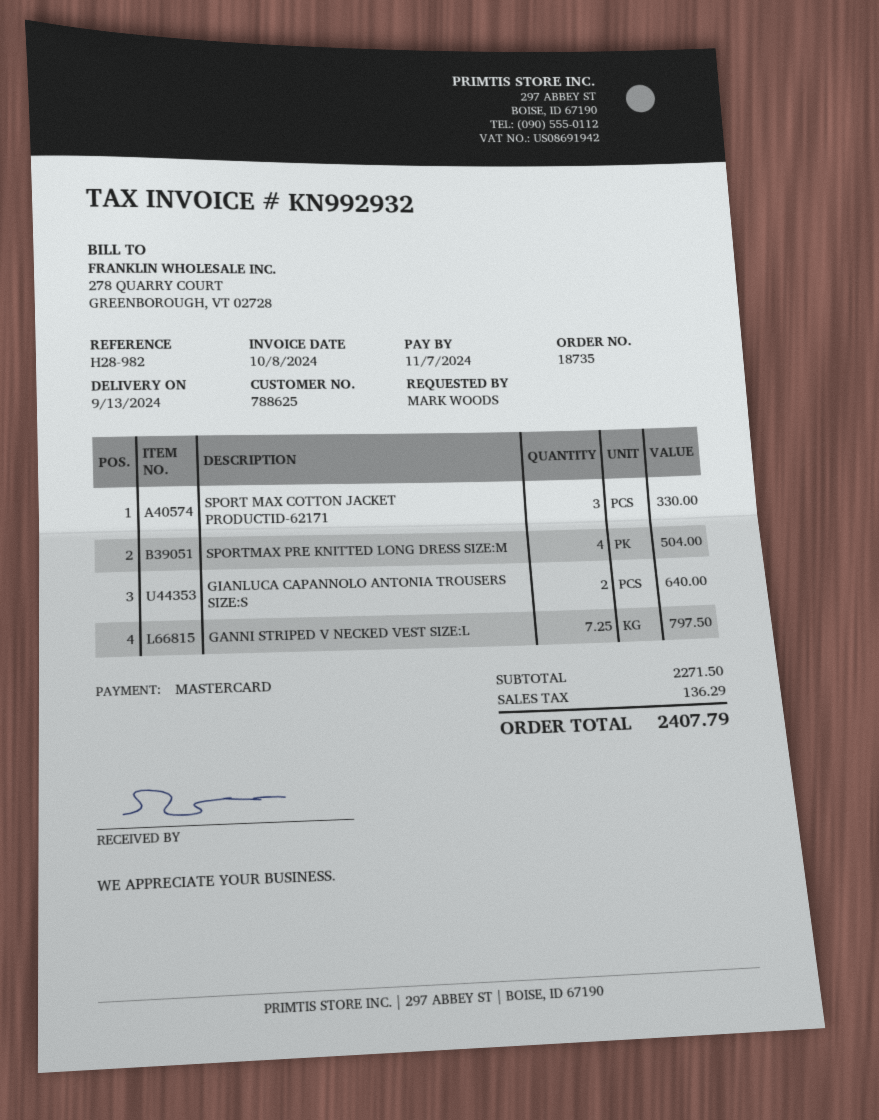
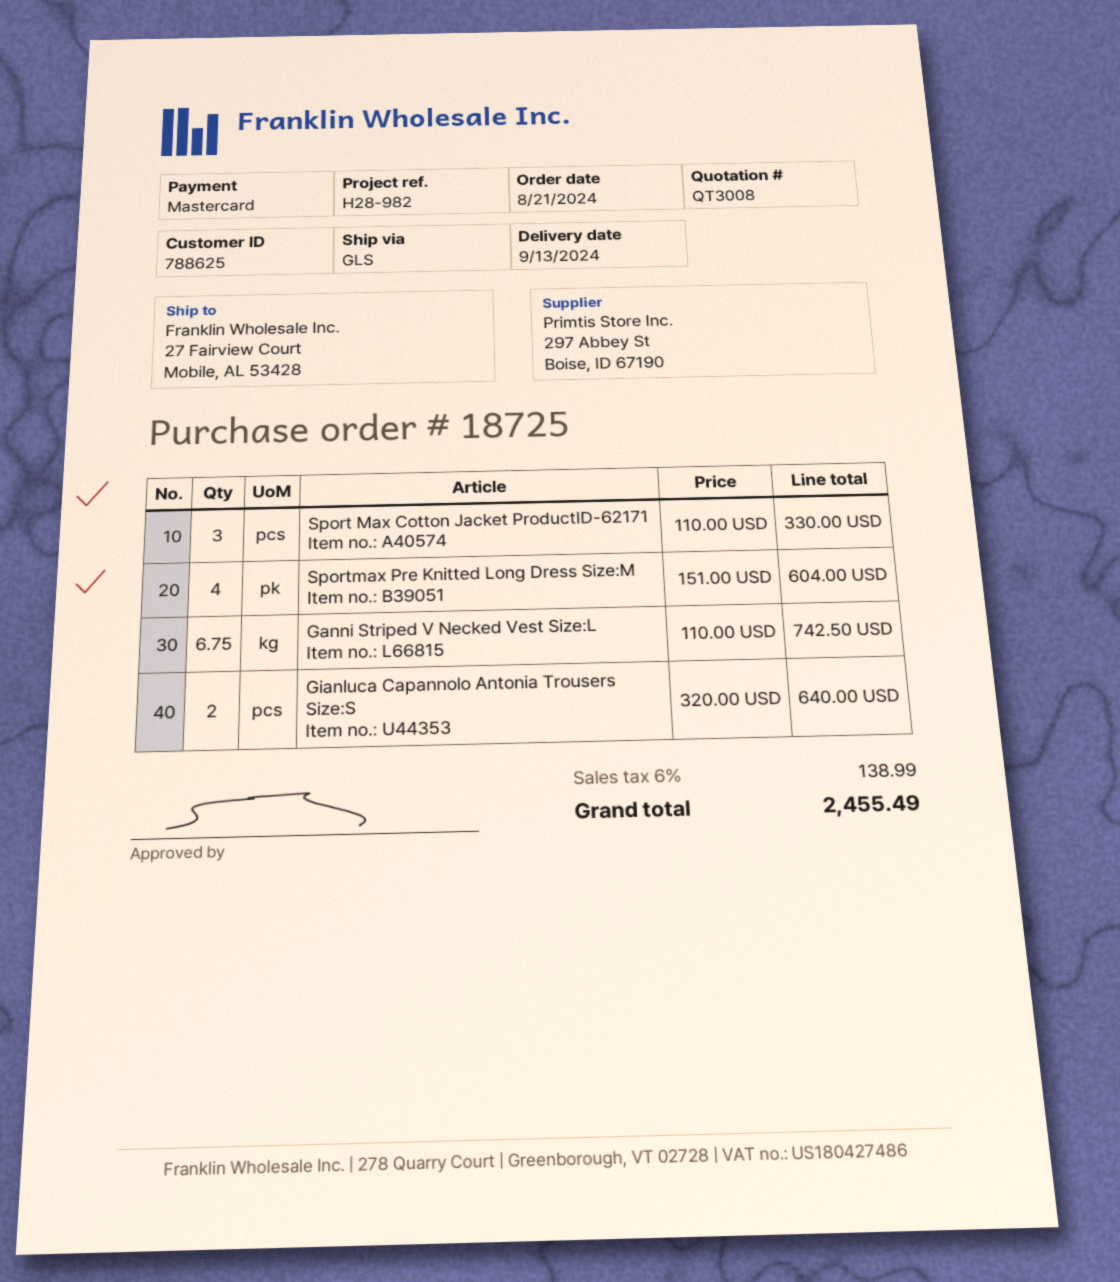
order number: 18735 -> 18725
SPORTMAX PRE KNITTED LONG DRESS SIZE:M: 4 for 504.00 -> 4 for 604.00
GANNI STRIPED V NECKED VEST SIZE:L: 7.25 for 797.50 -> 6.75 for 742.50
tax: 136.29 -> 138.99
total: 2407.79 -> 2455.49

